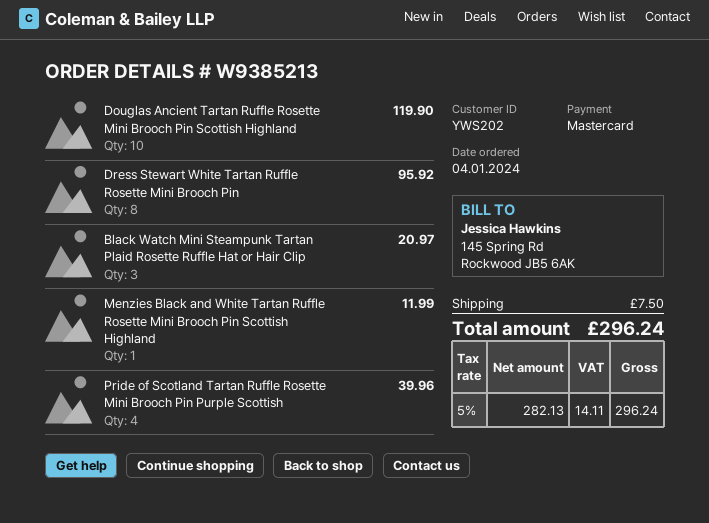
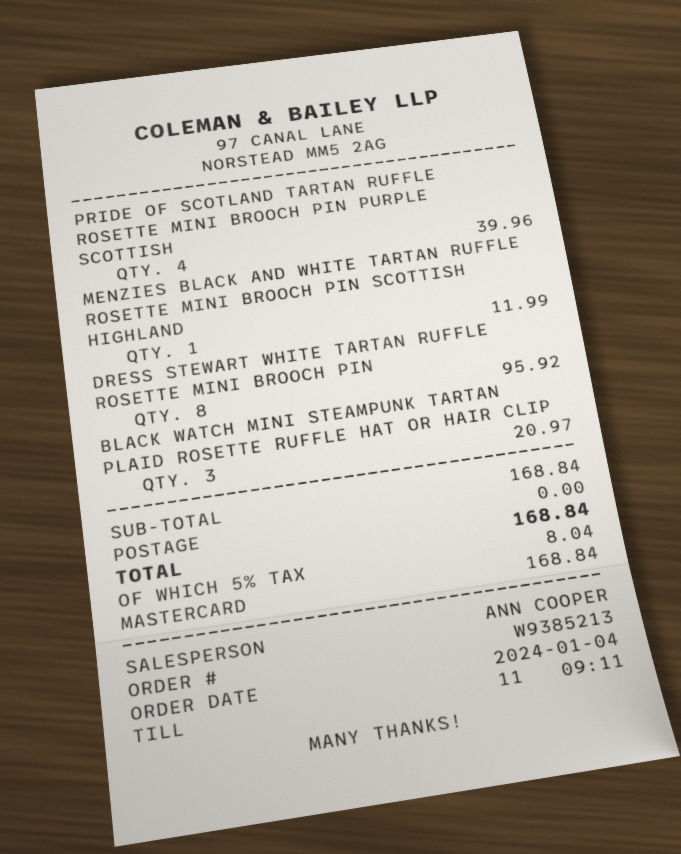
Douglas Ancient Tartan Ruffle Rosette Mini Brooch Pin Scottish Highland: 10 for 119.90 -> none
shipping: 7.50 -> 0.00
tax: 5% = 14.11 -> 5% = 8.04
total: 296.24 -> 168.84

